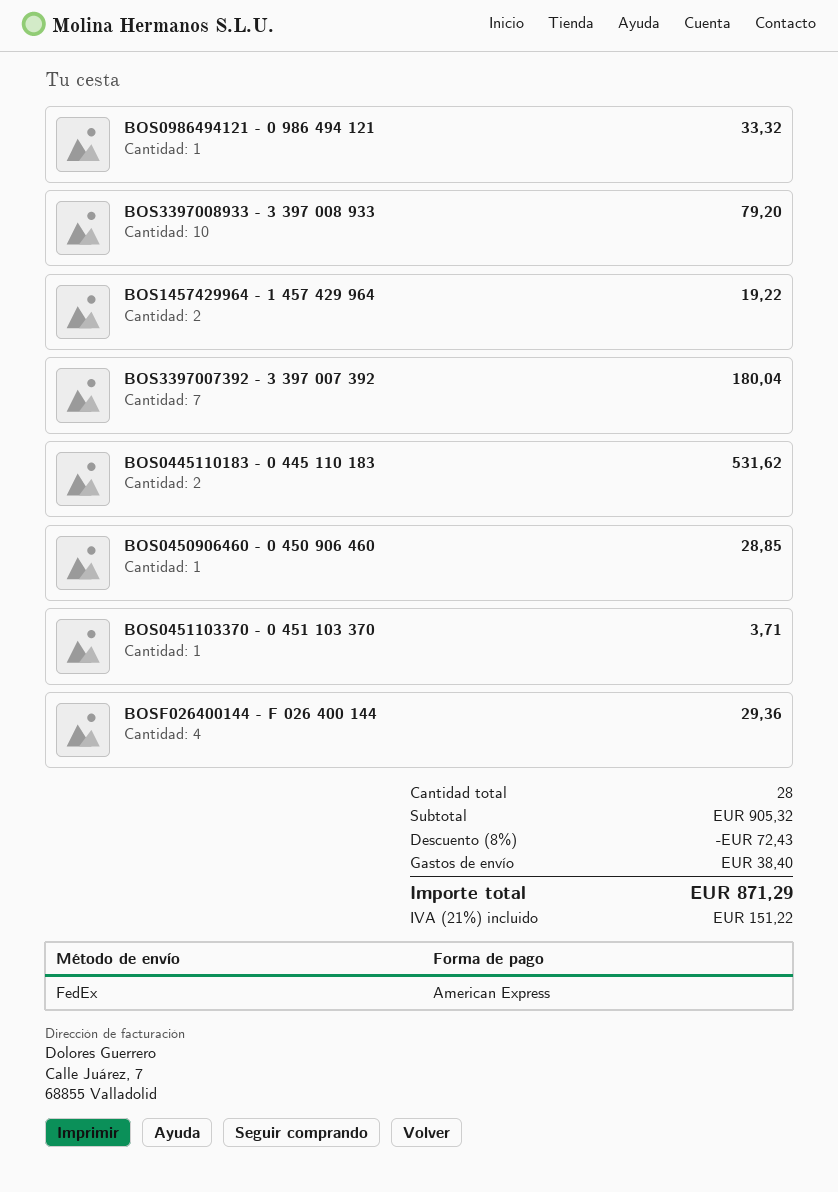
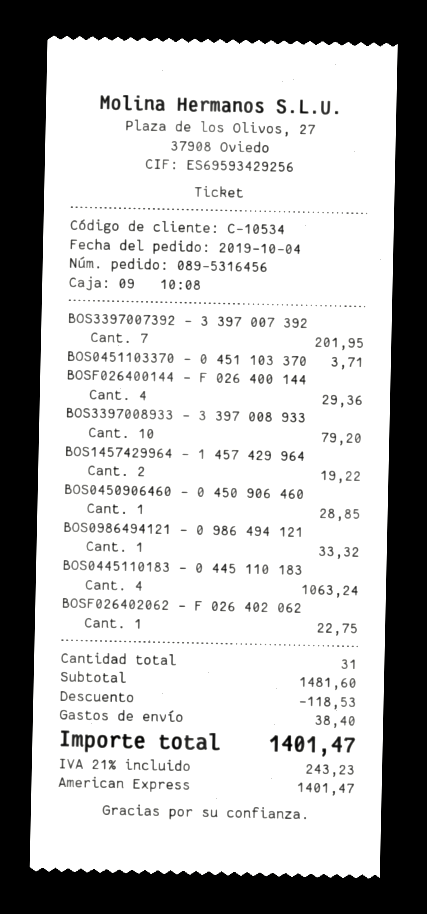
BOS3397007392 - 3 397 007 392: 7 for 180.04 -> 7 for 201.95
BOS0445110183 - 0 445 110 183: 2 for 531.62 -> 4 for 1063.24
BOSF026402062 - F 026 402 062: none -> 1 for 22.75
total quantity: 28 -> 31
subtotal: 905.32 -> 1481.60
discount: 72.43 -> 118.53
tax: 21% = 151.22 -> 21% = 243.23
total: 871.29 -> 1401.47

